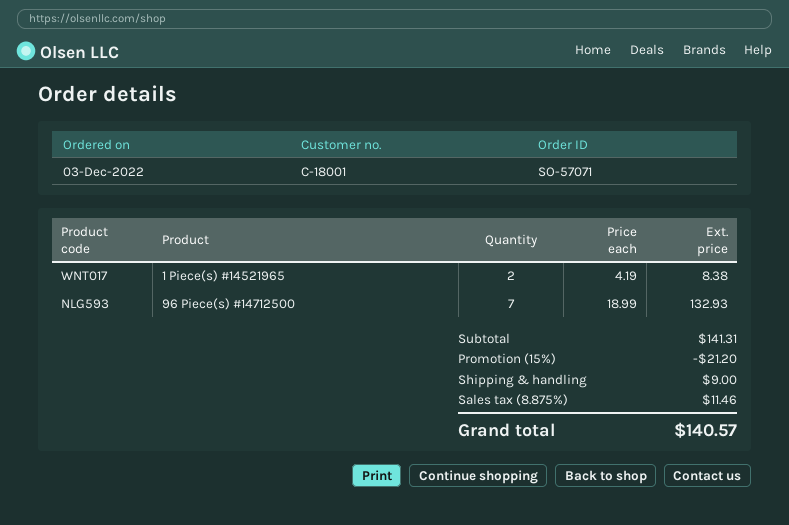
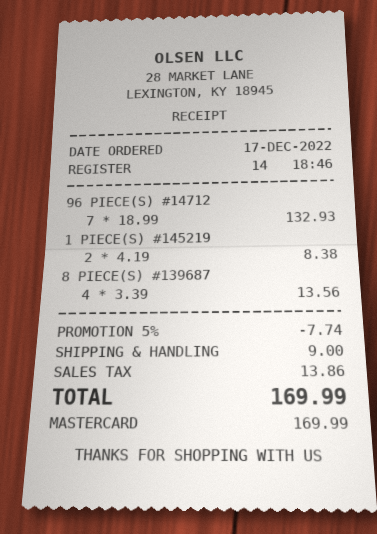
order date: 2022-12-03 -> 2022-12-17
8 PIECE(S) #139687: none -> 4 x 3.39 = 13.56
discount: 15% = 21.20 -> 5% = 7.74
tax: 11.46 -> 13.86
total: 140.57 -> 169.99

